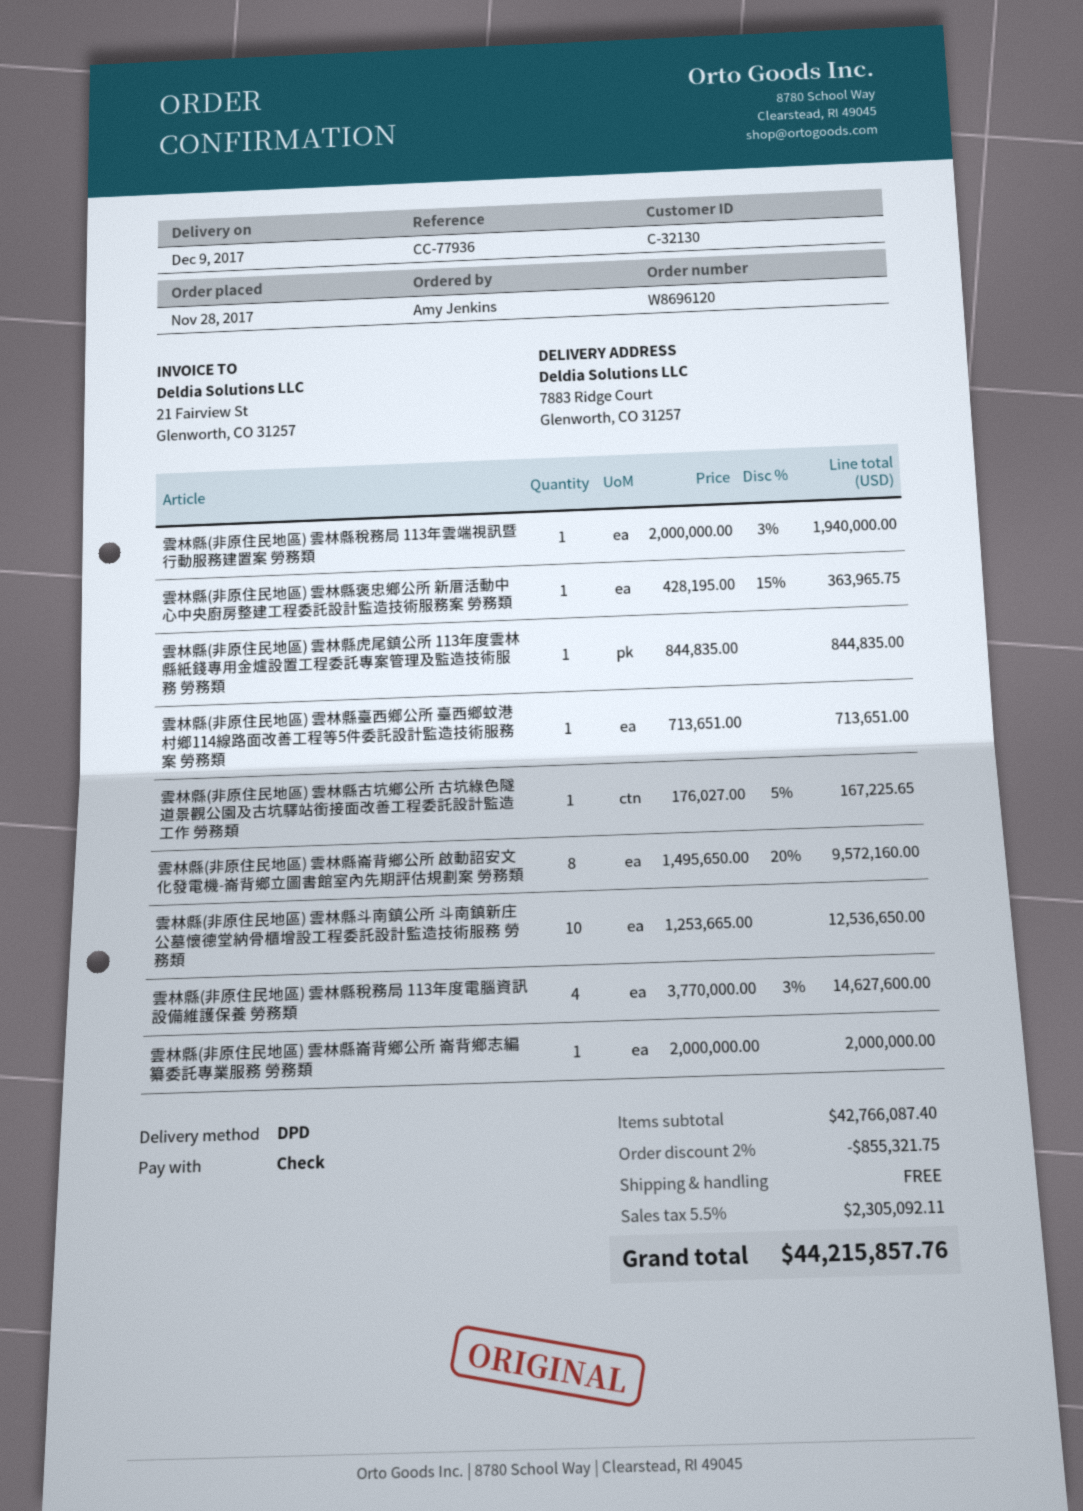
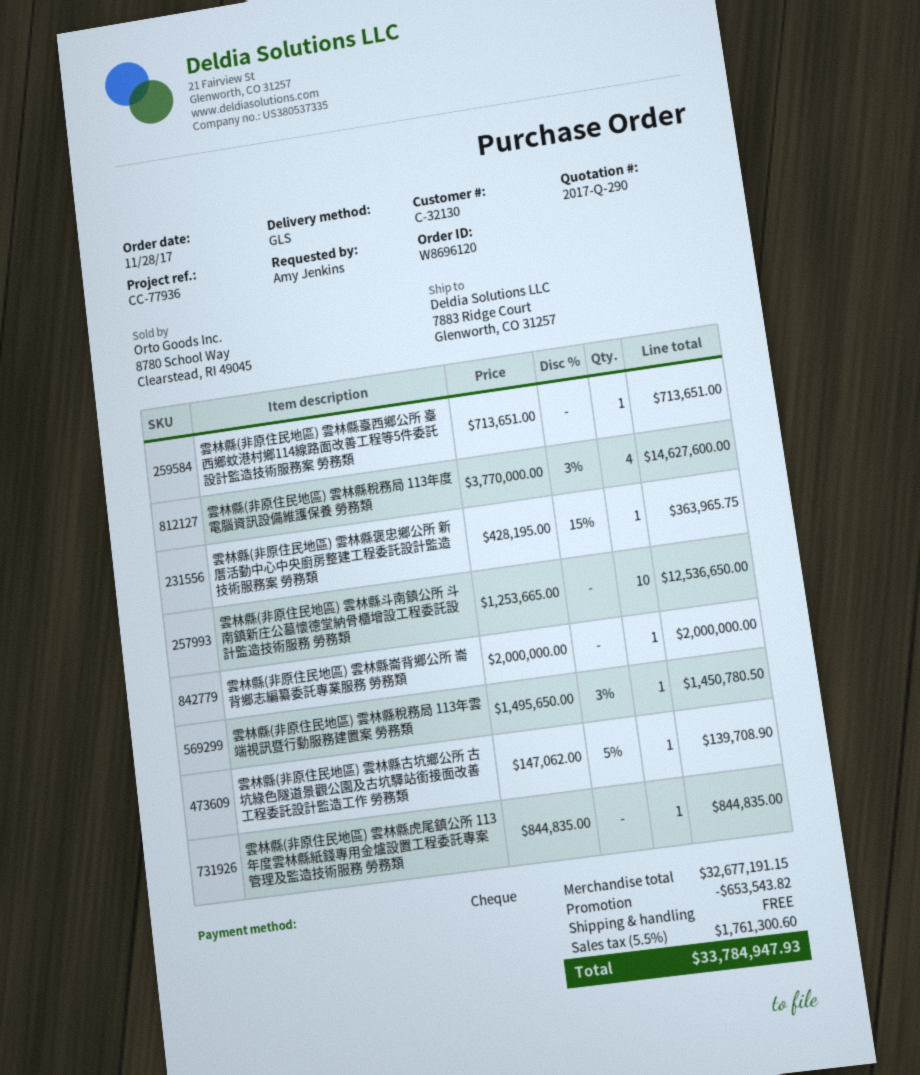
shipping method: DPD -> GLS
雲林縣(非原住民地區) 雲林縣稅務局 113年雲端視訊暨行動服務建置案 勞務類: 1 x 2000000.00 - 3% = 1940000.00 -> 1 x 1495650.00 - 3% = 1450780.50
雲林縣(非原住民地區) 雲林縣古坑鄉公所 古坑綠色隧道景觀公園及古坑驛站銜接面改善工程委託設計監造工作 勞務類: 1 x 176027.00 - 5% = 167225.65 -> 1 x 147062.00 - 5% = 139708.90
雲林縣(非原住民地區) 雲林縣崙背鄉公所 啟動詔安文化發電機-崙背鄉立圖書館室內先期評估規劃案 勞務類: 8 x 1495650.00 - 20% = 9572160.00 -> none
subtotal: 42766087.40 -> 32677191.15
discount: 855321.75 -> 653543.82
tax: 5.5% = 2305092.11 -> 5.5% = 1761300.60
total: 44215857.76 -> 33784947.93

